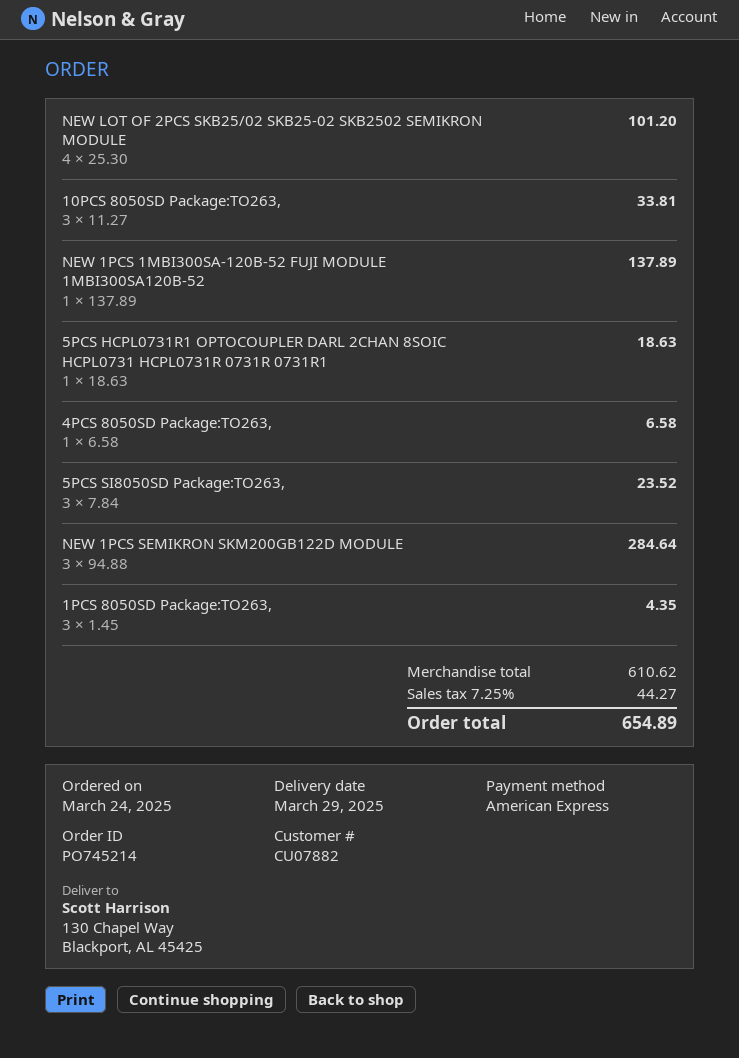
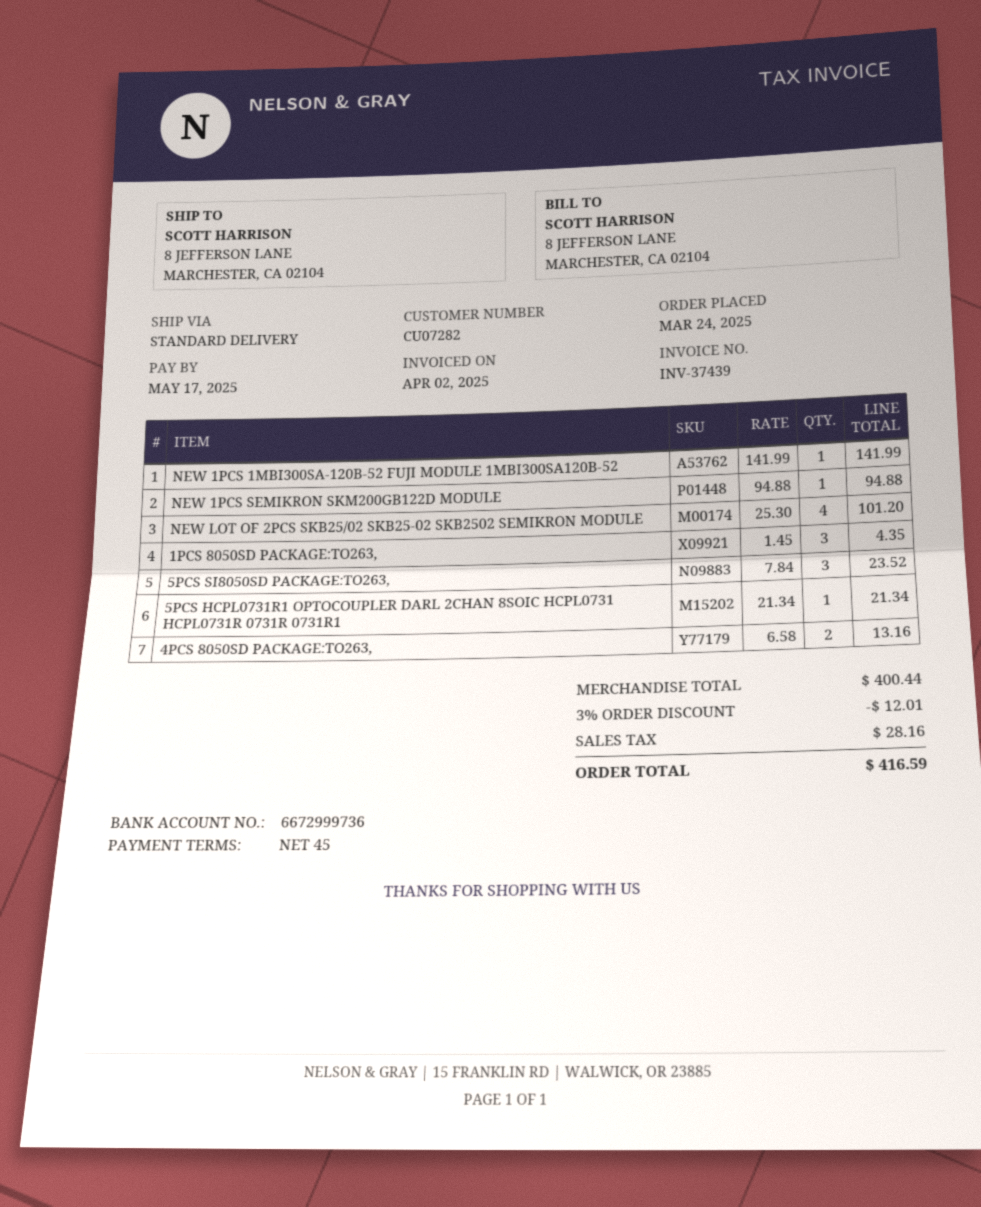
customer number: CU07882 -> CU07282
ship to: 130 Chapel Way, Blackport, AL 45425 -> 8 JEFFERSON LANE, MARCHESTER, CA 02104
10PCS 8050SD Package:TO263,: 3 x 11.27 = 33.81 -> none
NEW 1PCS 1MBI300SA-120B-52 FUJI MODULE 1MBI300SA120B-52: 1 x 137.89 = 137.89 -> 1 x 141.99 = 141.99
5PCS HCPL0731R1 OPTOCOUPLER DARL 2CHAN 8SOIC HCPL0731 HCPL0731R 0731R 0731R1: 1 x 18.63 = 18.63 -> 1 x 21.34 = 21.34
4PCS 8050SD Package:TO263,: 1 x 6.58 = 6.58 -> 2 x 6.58 = 13.16
NEW 1PCS SEMIKRON SKM200GB122D MODULE: 3 x 94.88 = 284.64 -> 1 x 94.88 = 94.88
subtotal: 610.62 -> 400.44
discount: none -> 3% = 12.01
tax: 44.27 -> 28.16
total: 654.89 -> 416.59

